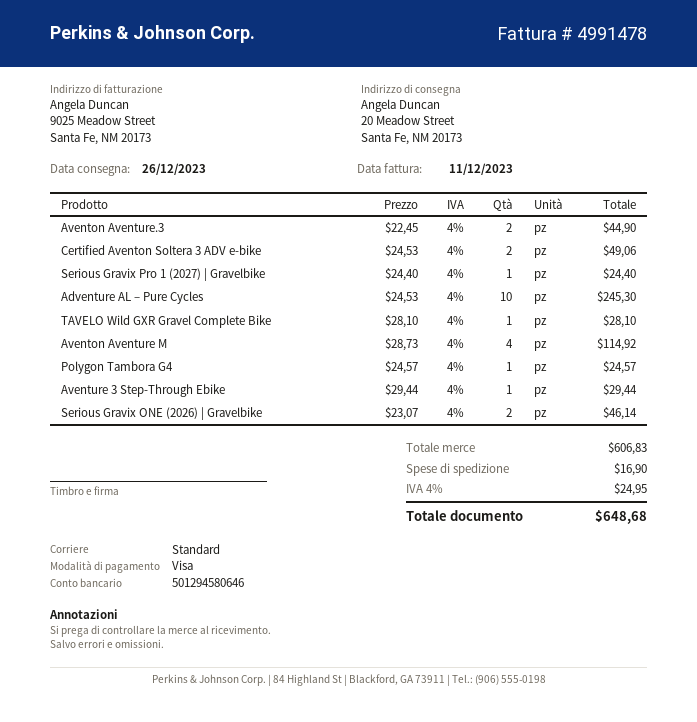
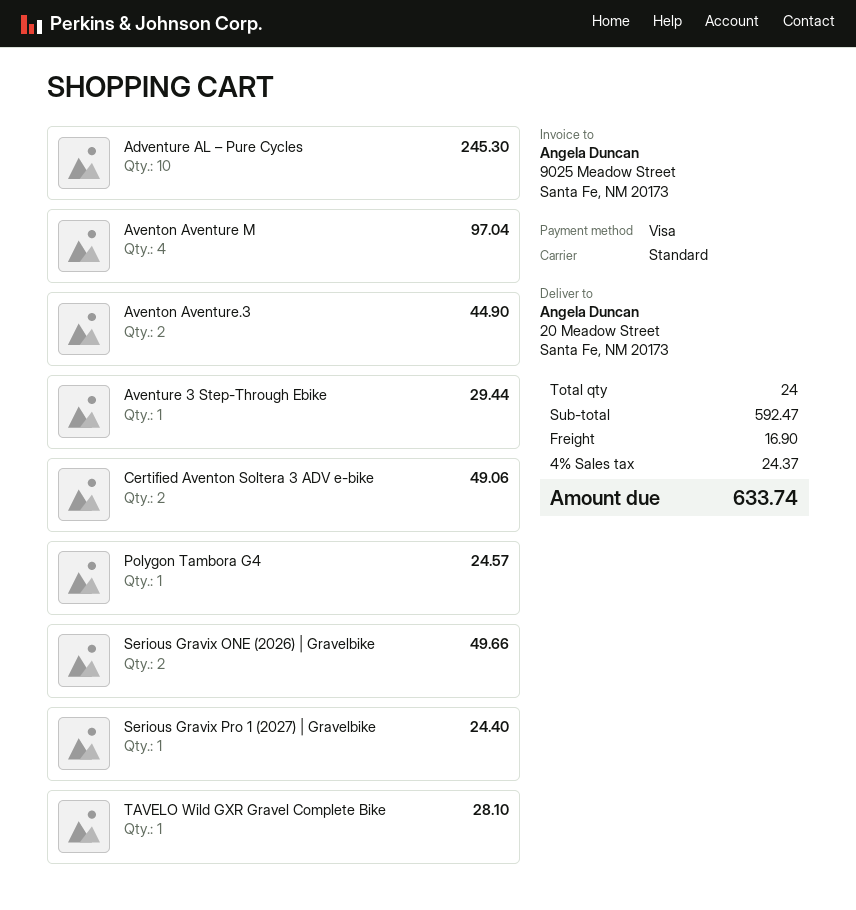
Aventon Aventure M: 4 for 114.92 -> 4 for 97.04
Serious Gravix ONE (2026) | Gravelbike: 2 for 46.14 -> 2 for 49.66
subtotal: 606.83 -> 592.47
tax: 4% = 24.95 -> 4% = 24.37
total: 648.68 -> 633.74

